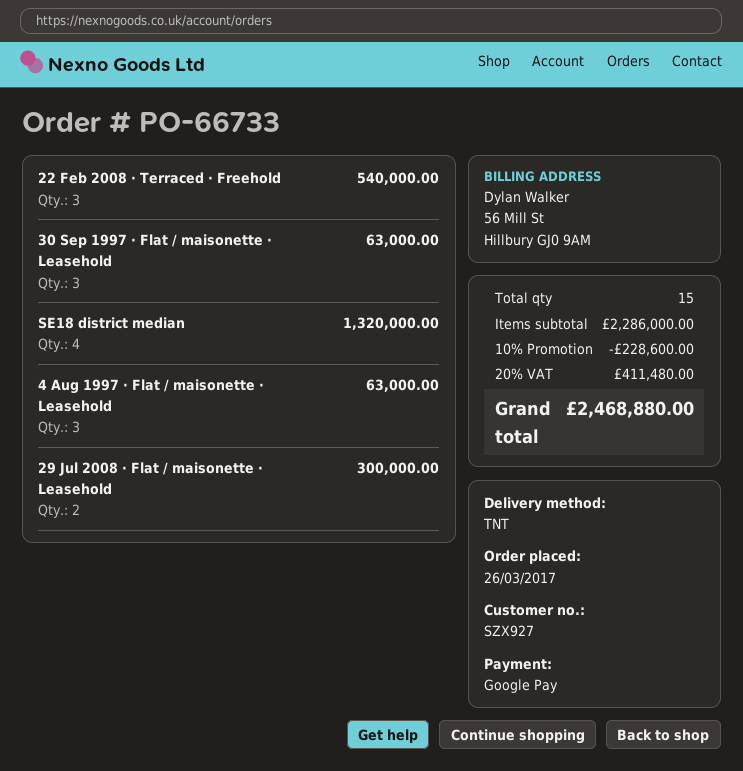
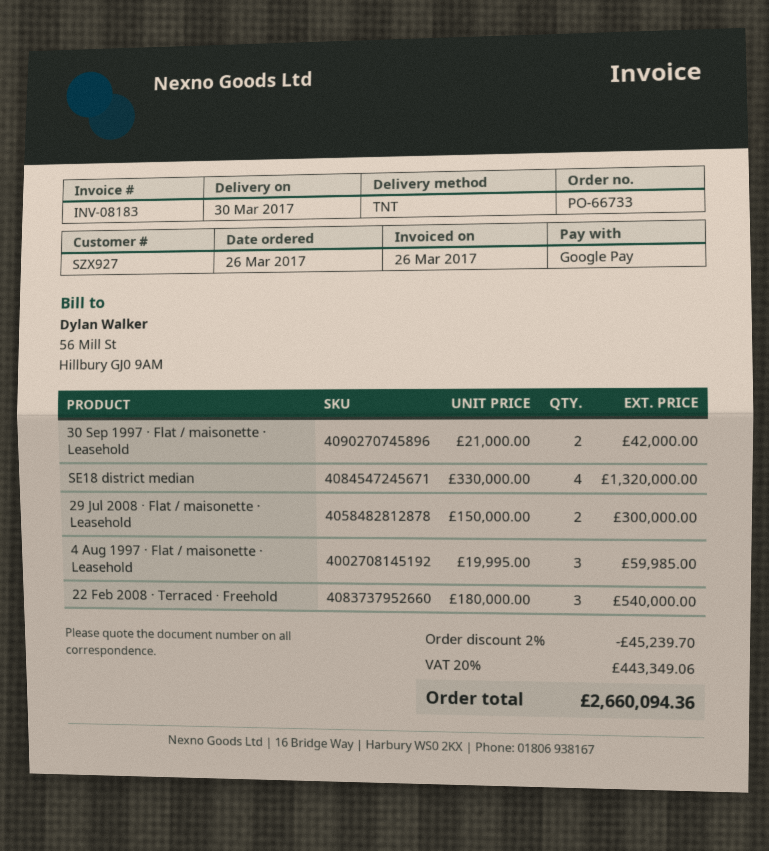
30 Sep 1997 · Flat / maisonette · Leasehold: 3 for 63000.00 -> 2 for 42000.00
4 Aug 1997 · Flat / maisonette · Leasehold: 3 for 63000.00 -> 3 for 59985.00
discount: 10% = 228600.00 -> 2% = 45239.70
tax: 20% = 411480.00 -> 20% = 443349.06
total: 2468880.00 -> 2660094.36

